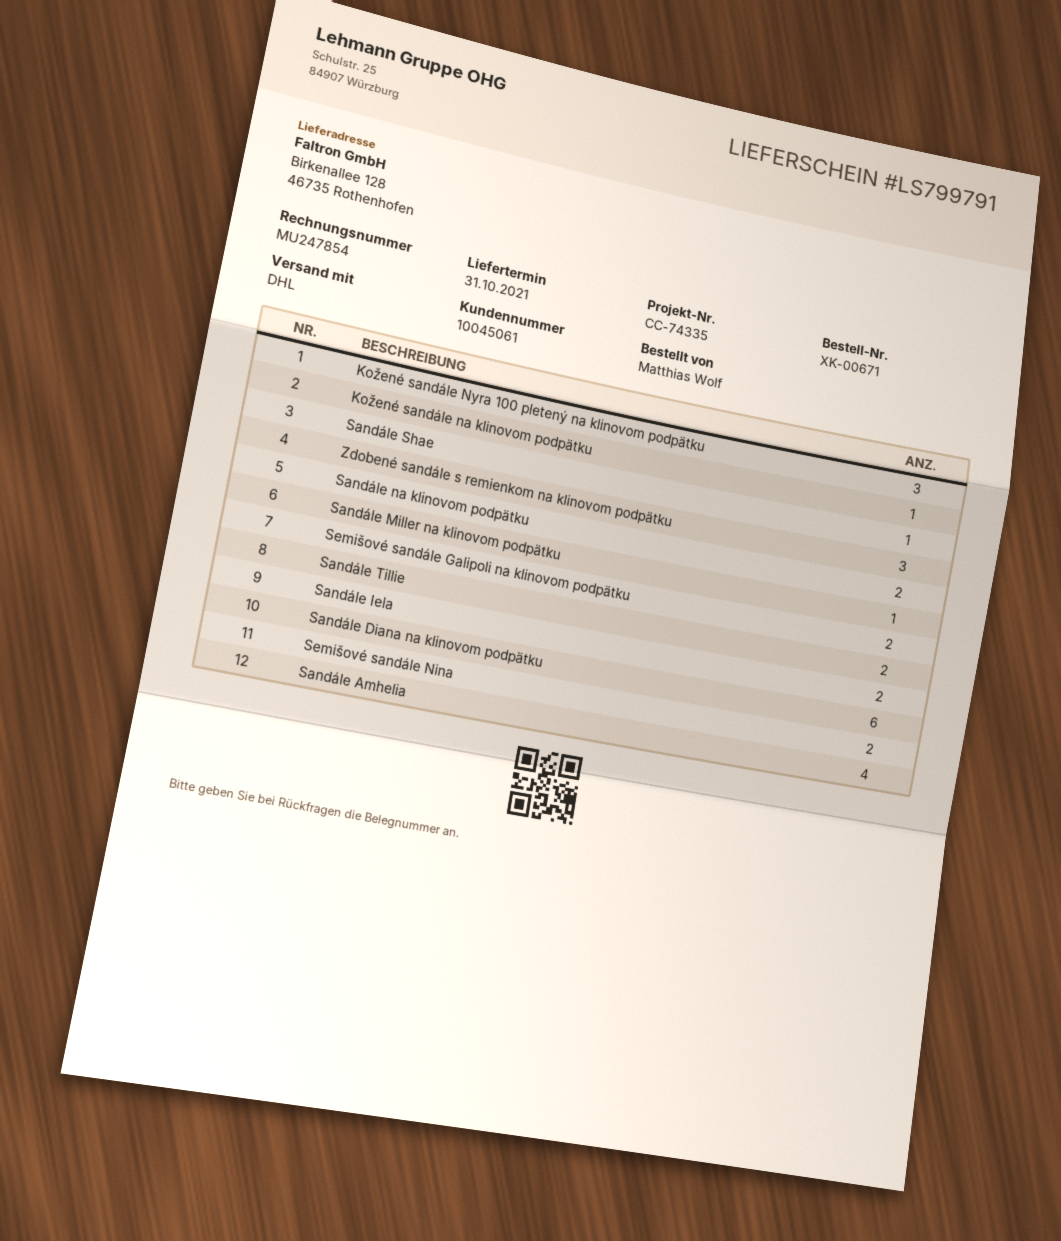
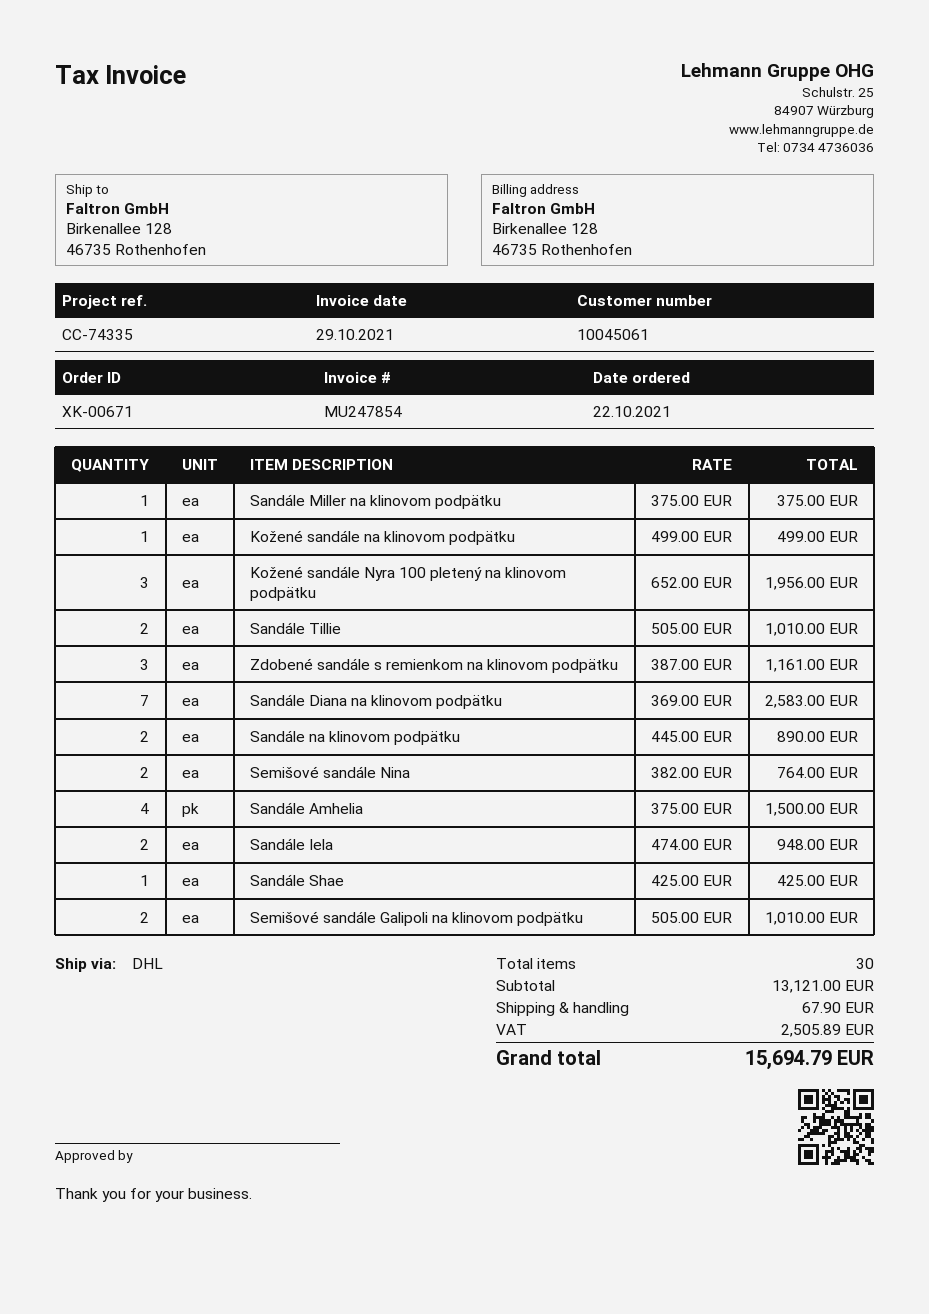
Sandále Diana na klinovom podpätku: 6 -> 7

